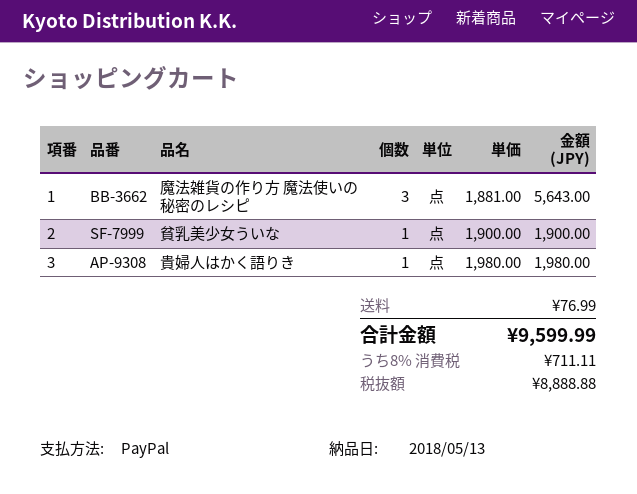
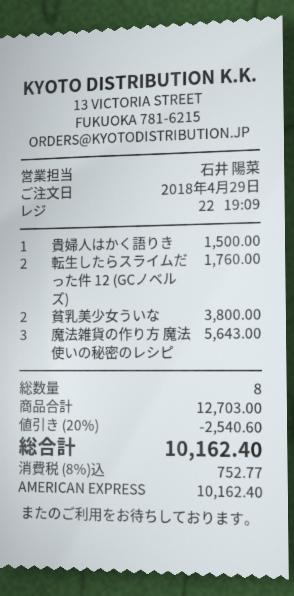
payment method: PayPal -> American Express
貧乳美少女ういな: 1 for 1900.00 -> 2 for 3800.00
貴婦人はかく語りき: 1 for 1980.00 -> 1 for 1500.00
転生したらスライムだった件 12 (GCノベルズ): none -> 2 for 1760.00
discount: none -> 20% = 2540.60
shipping: 76.99 -> none
tax: 8% = 711.11 -> 8% = 752.77
total: 9599.99 -> 10162.40

